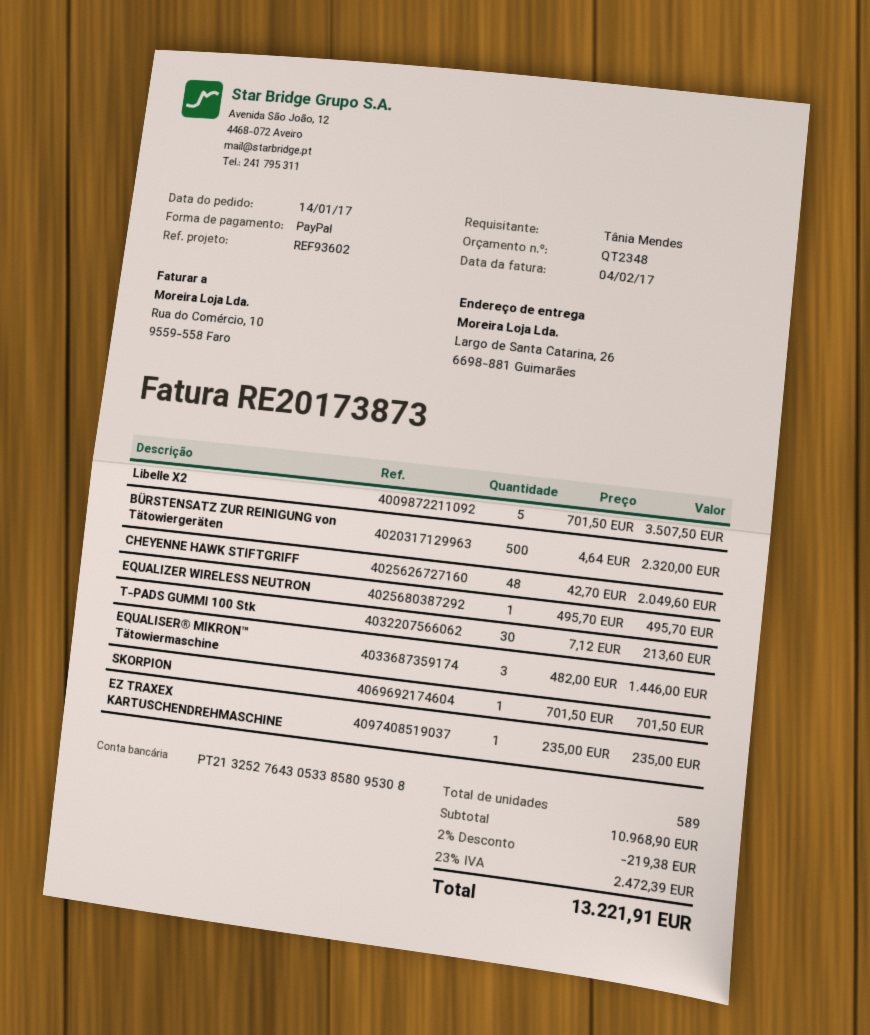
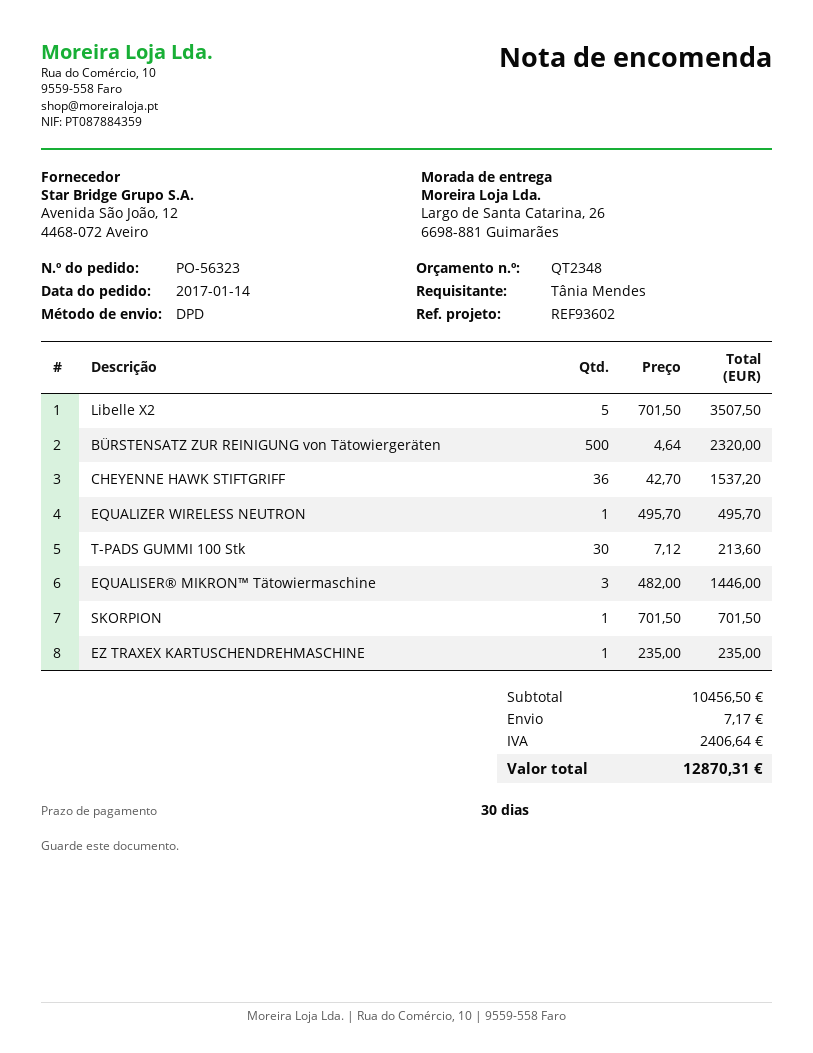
CHEYENNE HAWK STIFTGRIFF: 48 x 42.70 = 2049.60 -> 36 x 42.70 = 1537.20
subtotal: 10968.90 -> 10456.50
discount: 2% = 219.38 -> none
shipping: none -> 7.17
tax: 2472.39 -> 2406.64
total: 13221.91 -> 12870.31

